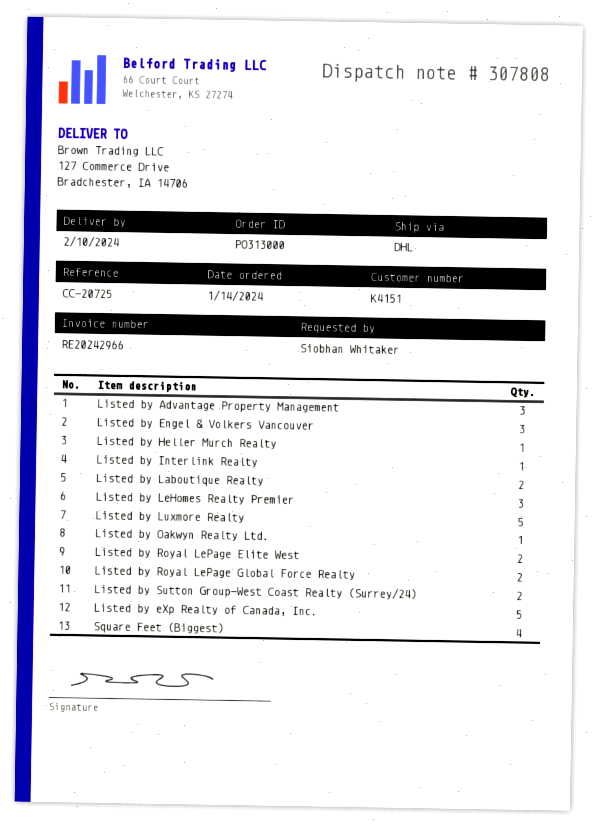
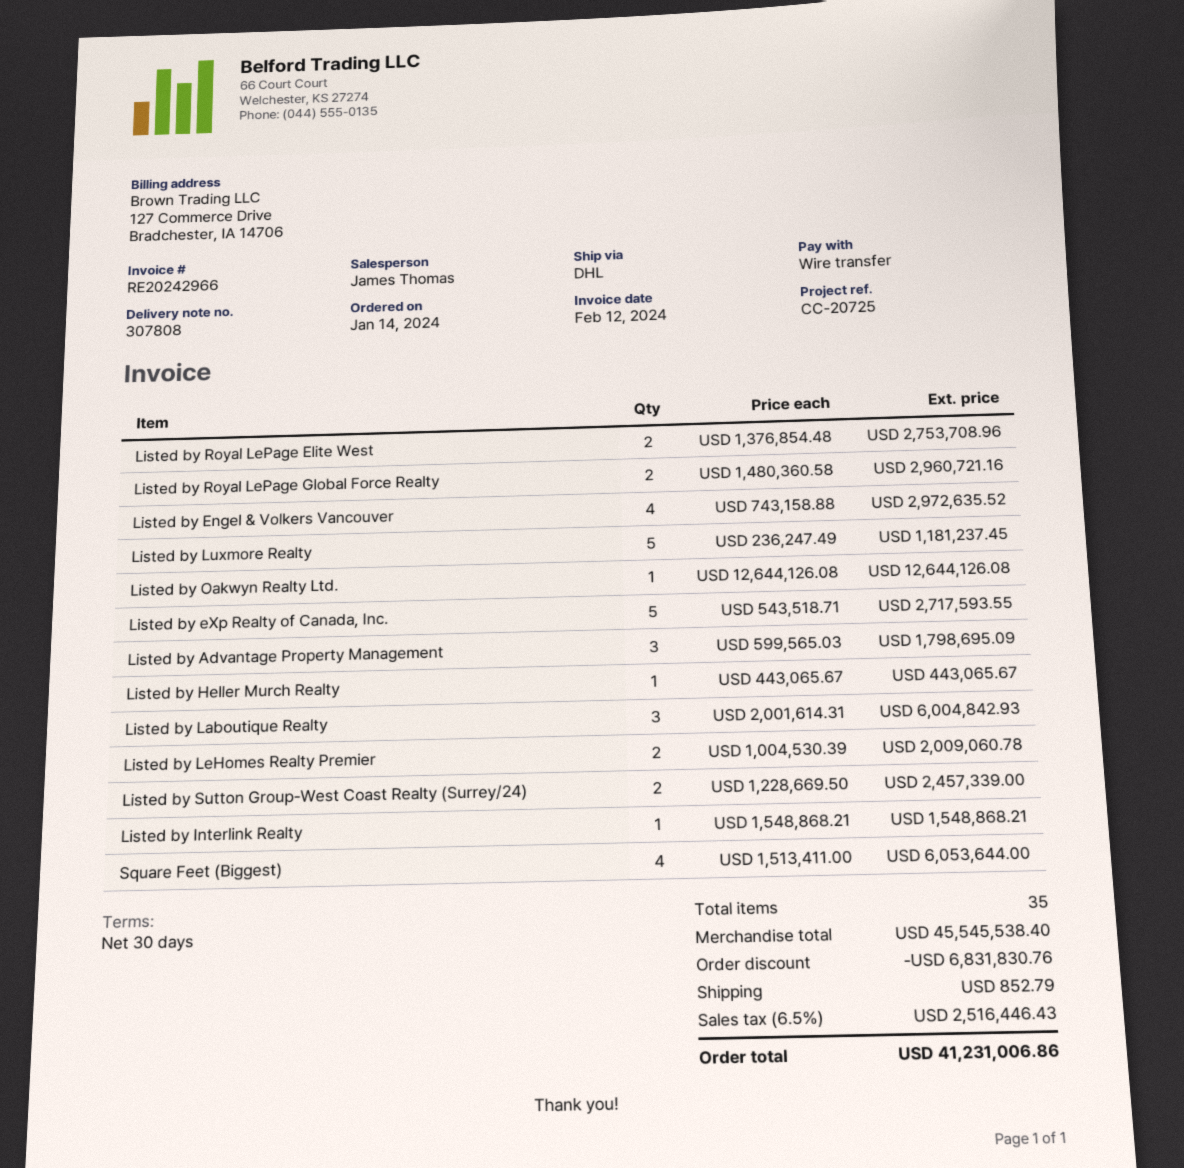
Listed by Engel & Volkers Vancouver: 3 -> 4
Listed by Laboutique Realty: 2 -> 3
Listed by LeHomes Realty Premier: 3 -> 2

